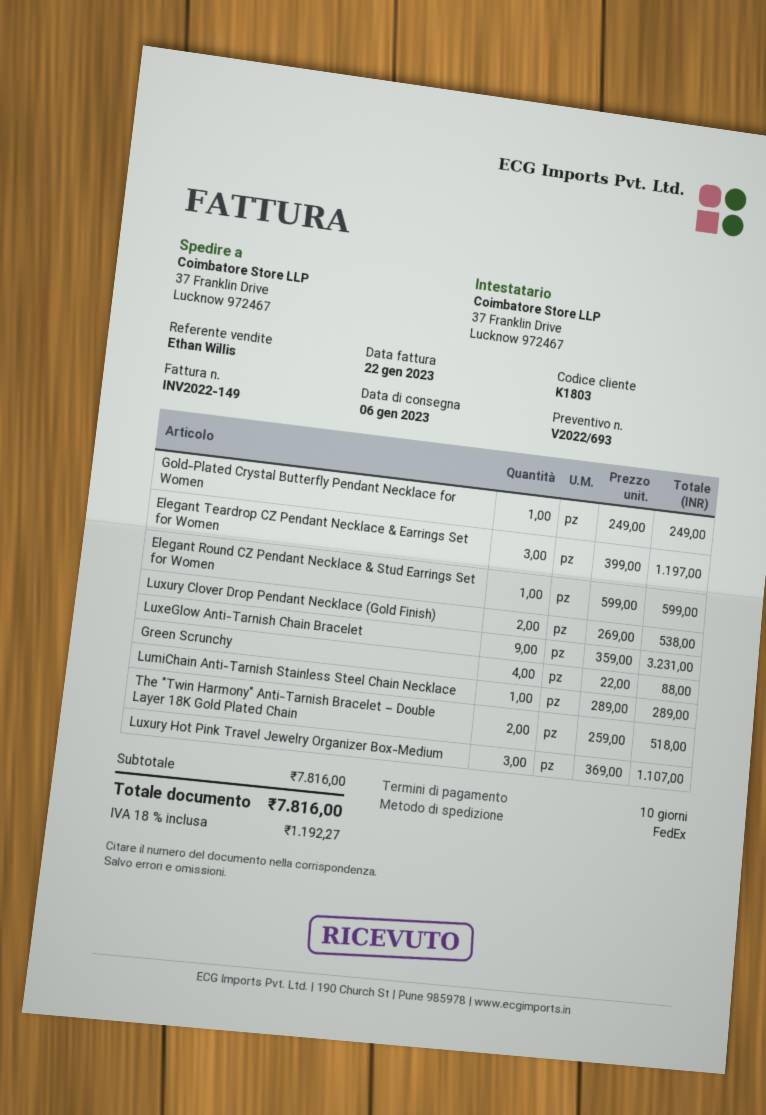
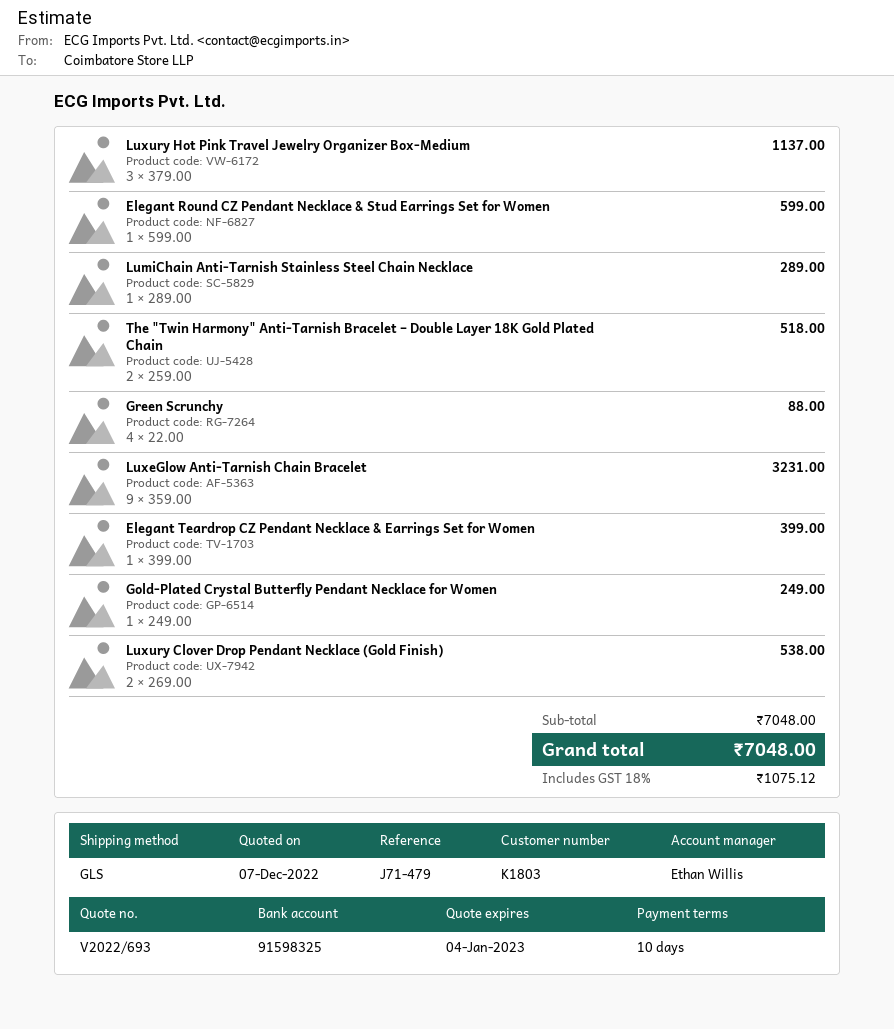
shipping method: FedEx -> GLS
Elegant Teardrop CZ Pendant Necklace & Earrings Set for Women: 3 x 399.00 = 1197.00 -> 1 x 399.00 = 399.00
Luxury Hot Pink Travel Jewelry Organizer Box-Medium: 3 x 369.00 = 1107.00 -> 3 x 379.00 = 1137.00
subtotal: 7816.00 -> 7048.00
tax: 18% = 1192.27 -> 18% = 1075.12
total: 7816.00 -> 7048.00

